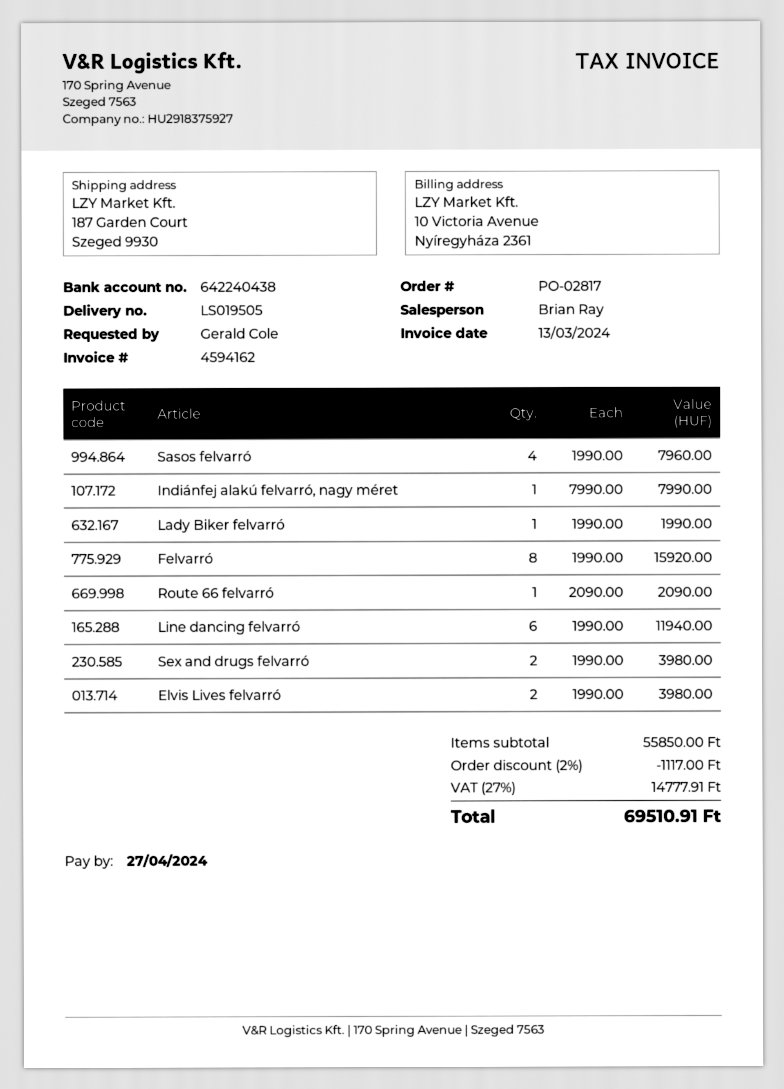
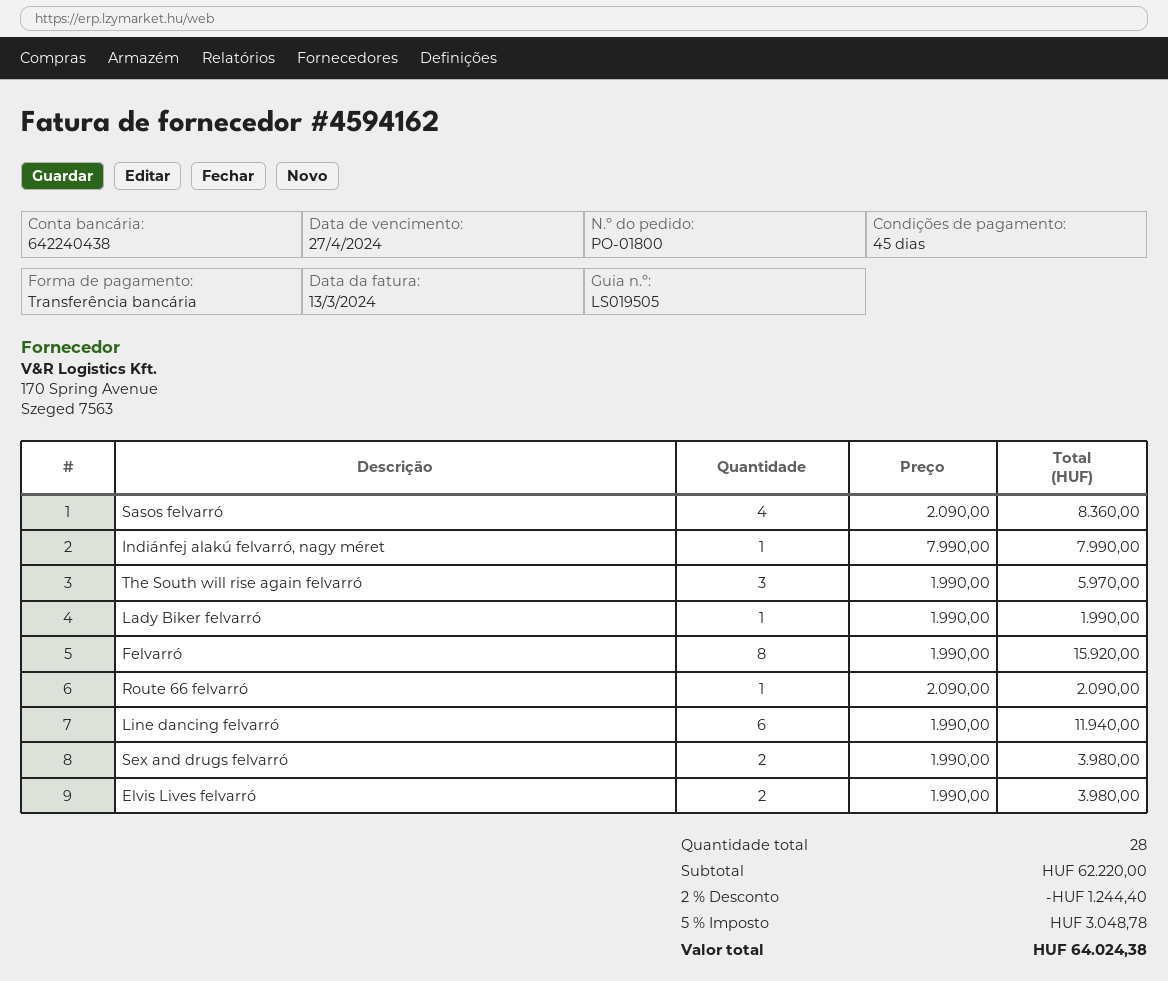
order number: PO-02817 -> PO-01800
Sasos felvarró: 4 x 1990.00 = 7960.00 -> 4 x 2090.00 = 8360.00
The South will rise again felvarró: none -> 3 x 1990.00 = 5970.00
subtotal: 55850.00 -> 62220.00
discount: 2% = 1117.00 -> 2% = 1244.40
tax: 27% = 14777.91 -> 5% = 3048.78
total: 69510.91 -> 64024.38

